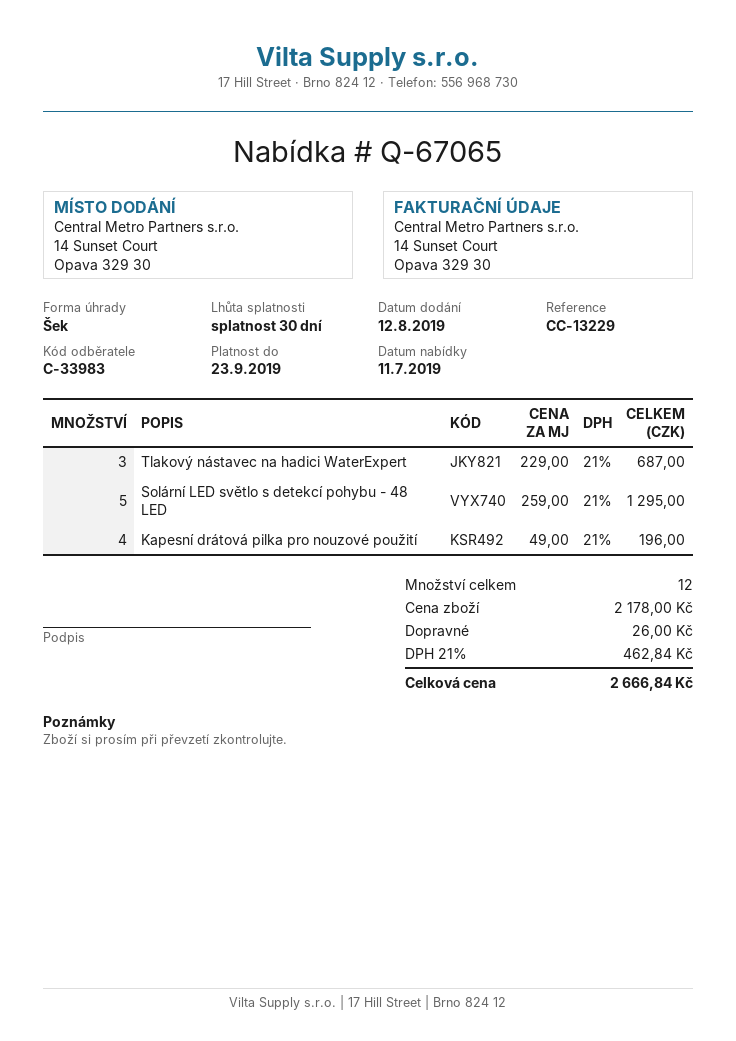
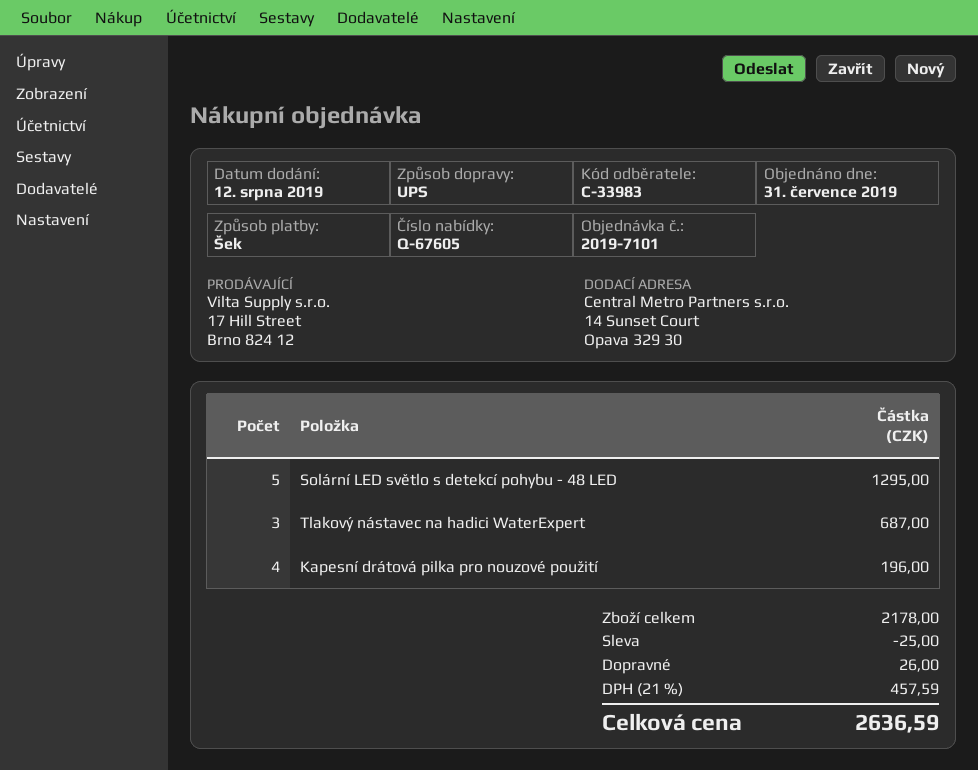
quote number: Q-67065 -> Q-67605
discount: none -> 25.00
tax: 21% = 462.84 -> 21% = 457.59
total: 2666.84 -> 2636.59

